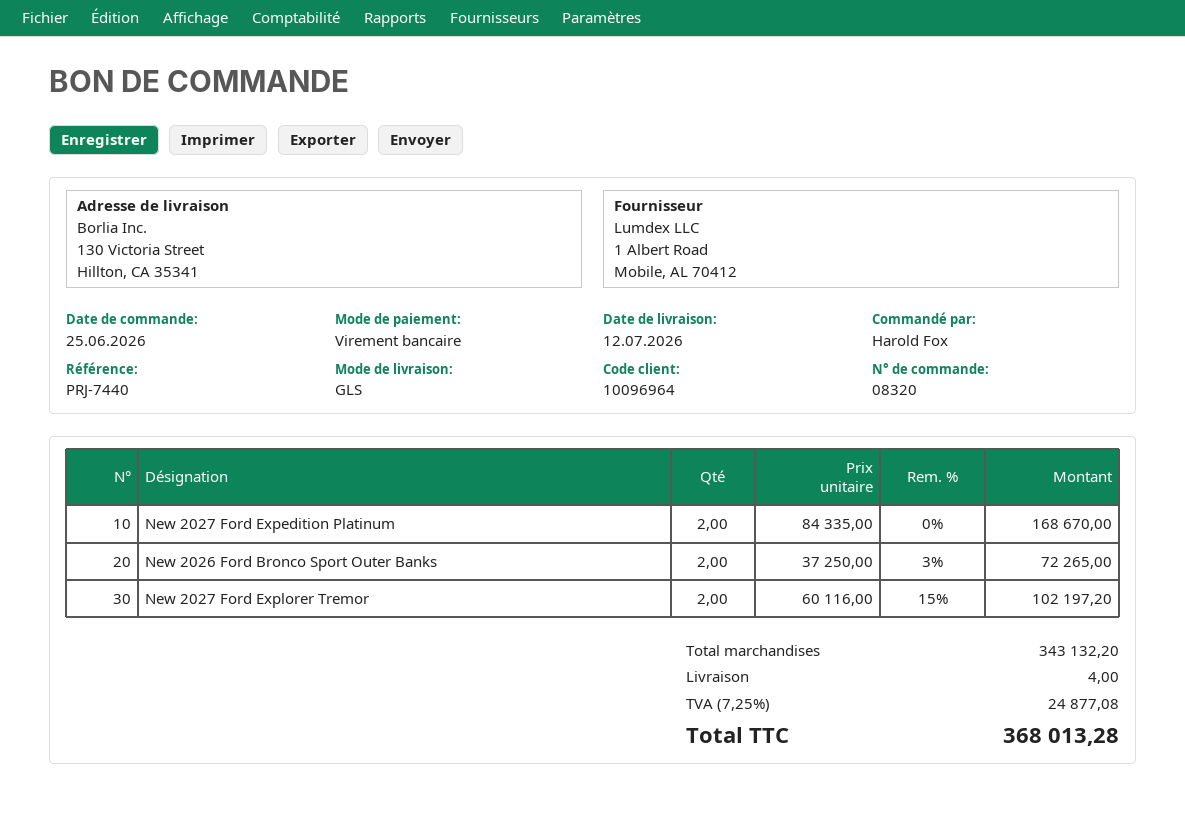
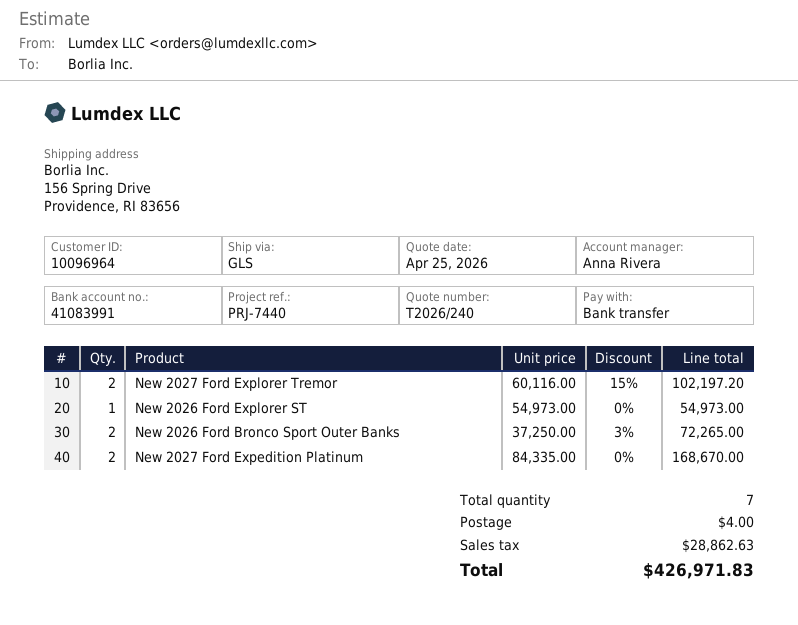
ship to: 130 Victoria Street, Hillton, CA 35341 -> 156 Spring Drive, Providence, RI 83656
New 2026 Ford Explorer ST: none -> 1 x 54973.00 = 54973.00
tax: 24877.08 -> 28862.63
total: 368013.28 -> 426971.83

